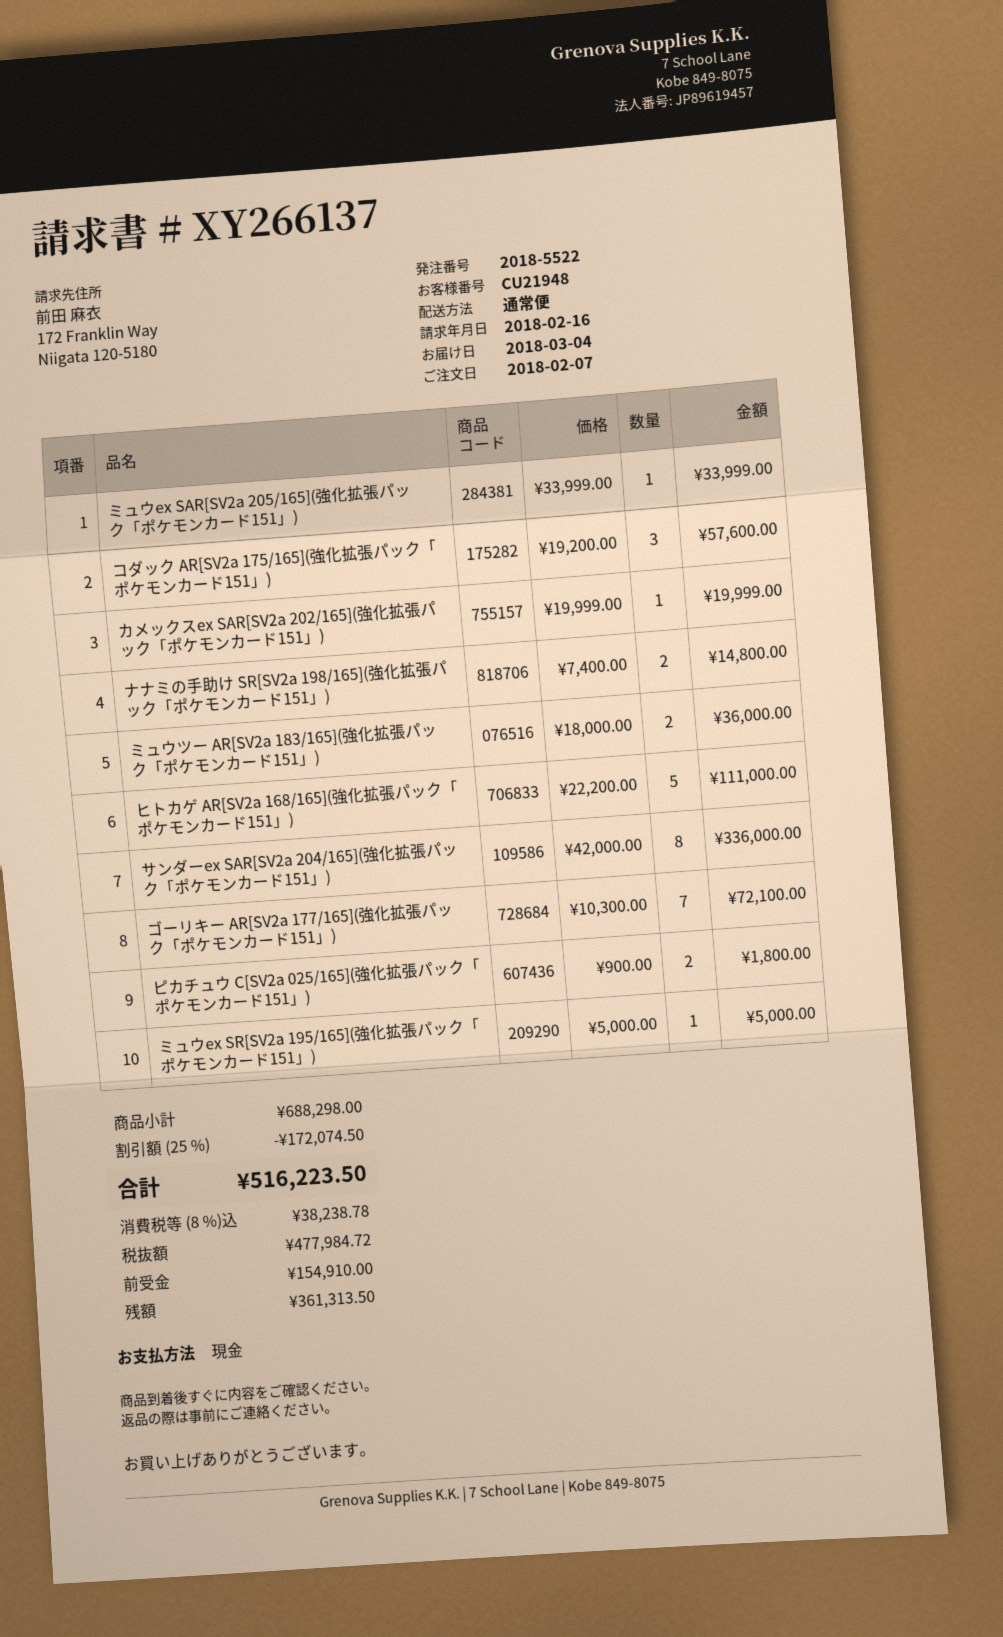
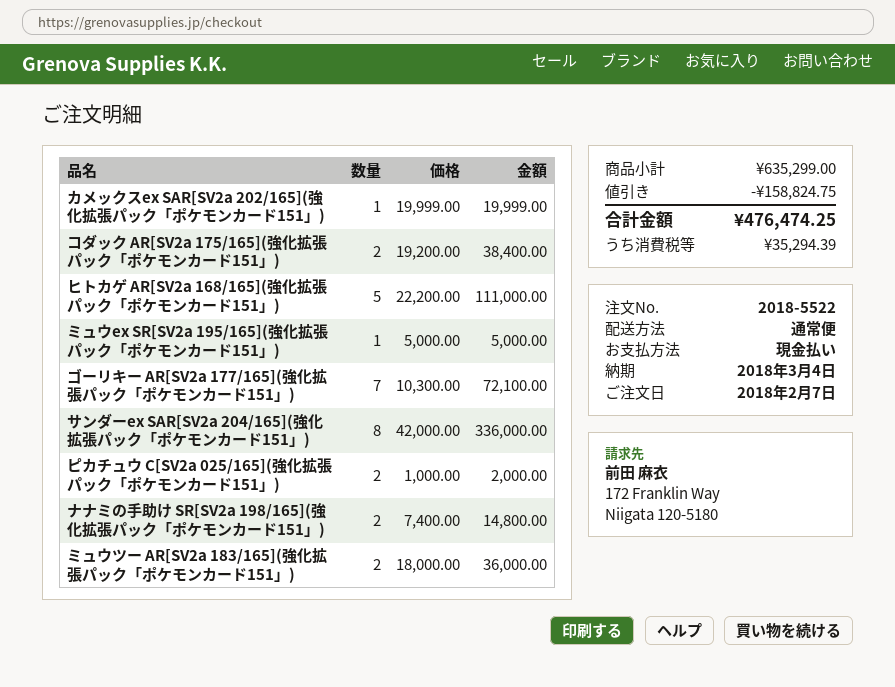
ミュウex SAR[SV2a 205/165](強化拡張パック「ポケモンカード151」): 1 x 33999.00 = 33999.00 -> none
コダック AR[SV2a 175/165](強化拡張パック「ポケモンカード151」): 3 x 19200.00 = 57600.00 -> 2 x 19200.00 = 38400.00
ピカチュウ C[SV2a 025/165](強化拡張パック「ポケモンカード151」): 2 x 900.00 = 1800.00 -> 2 x 1000.00 = 2000.00
subtotal: 688298.00 -> 635299.00
discount: 172074.50 -> 158824.75
tax: 38238.78 -> 35294.39
total: 516223.50 -> 476474.25

